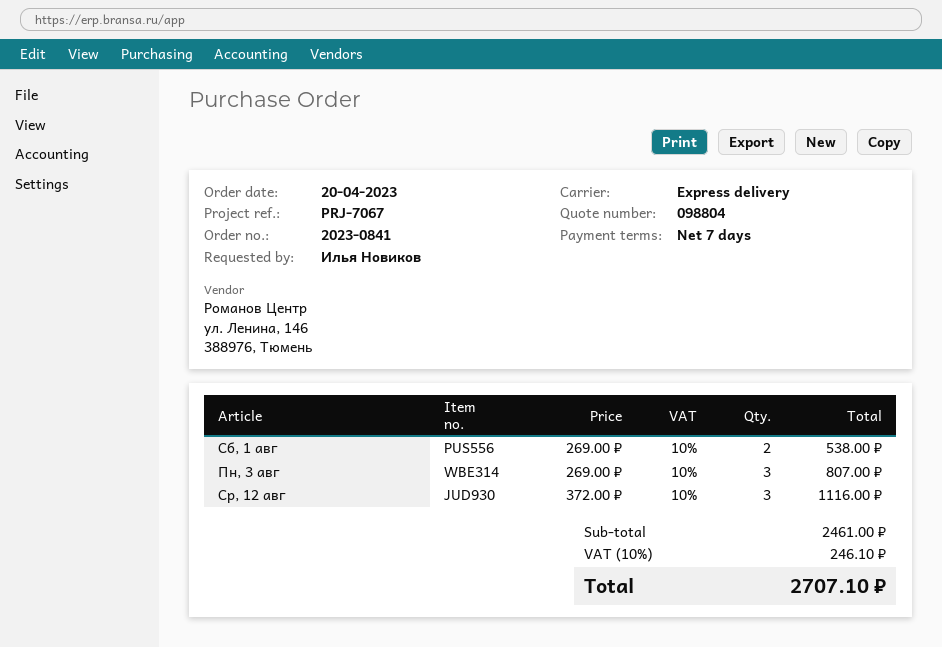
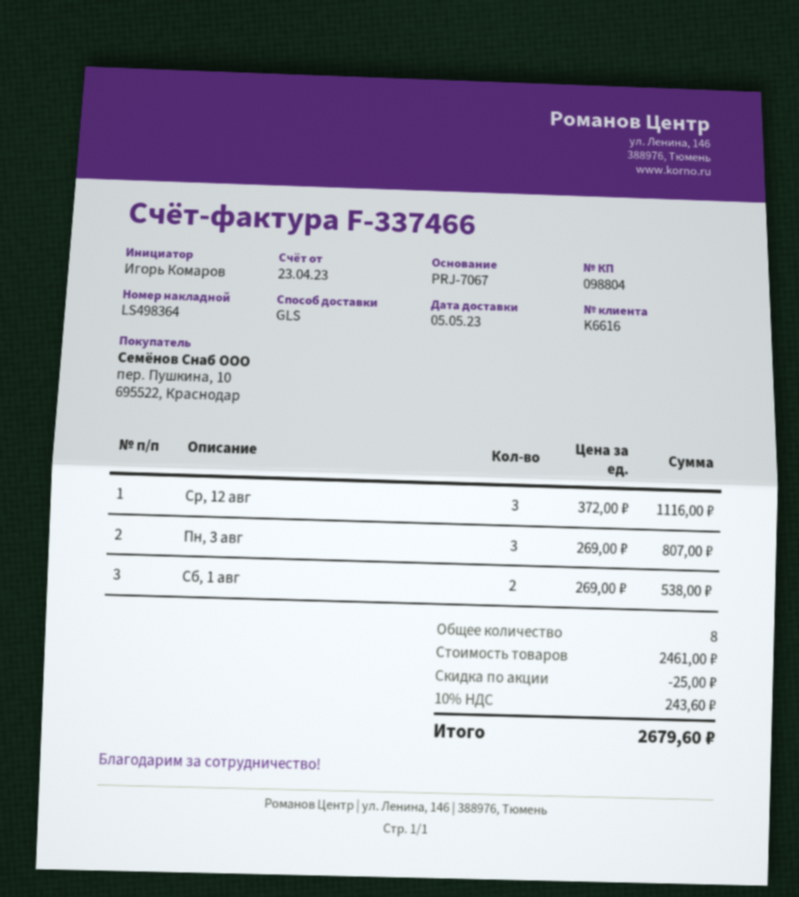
ordered by: Илья Новиков -> Игорь Комаров
shipping method: express -> GLS
discount: none -> 25.00
tax: 10% = 246.10 -> 10% = 243.60
total: 2707.10 -> 2679.60

